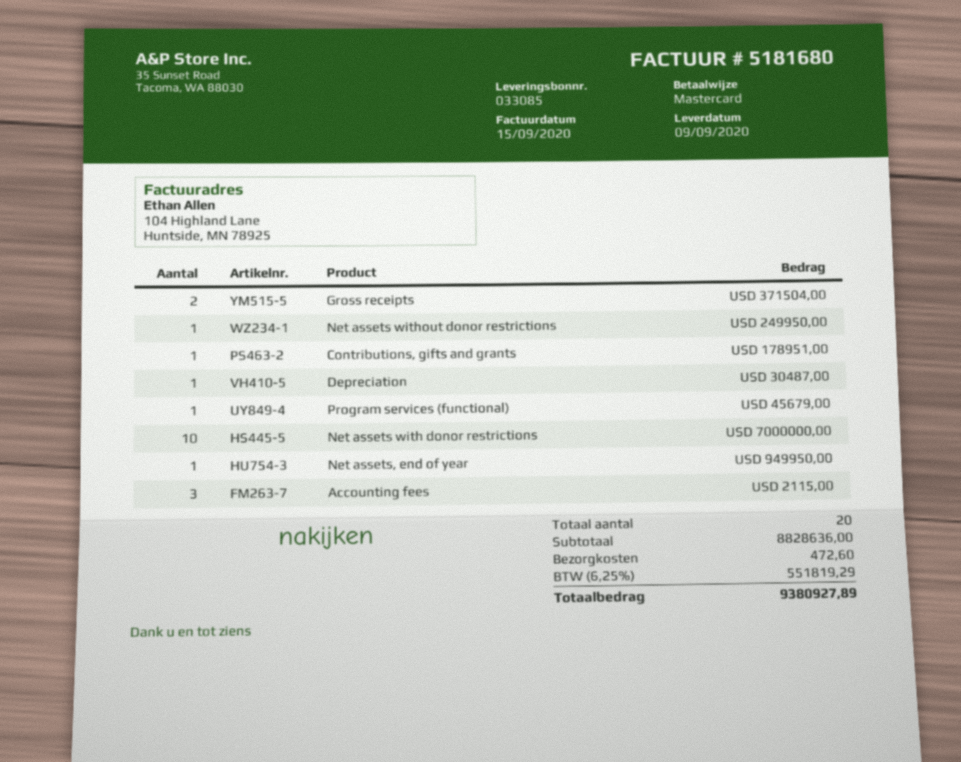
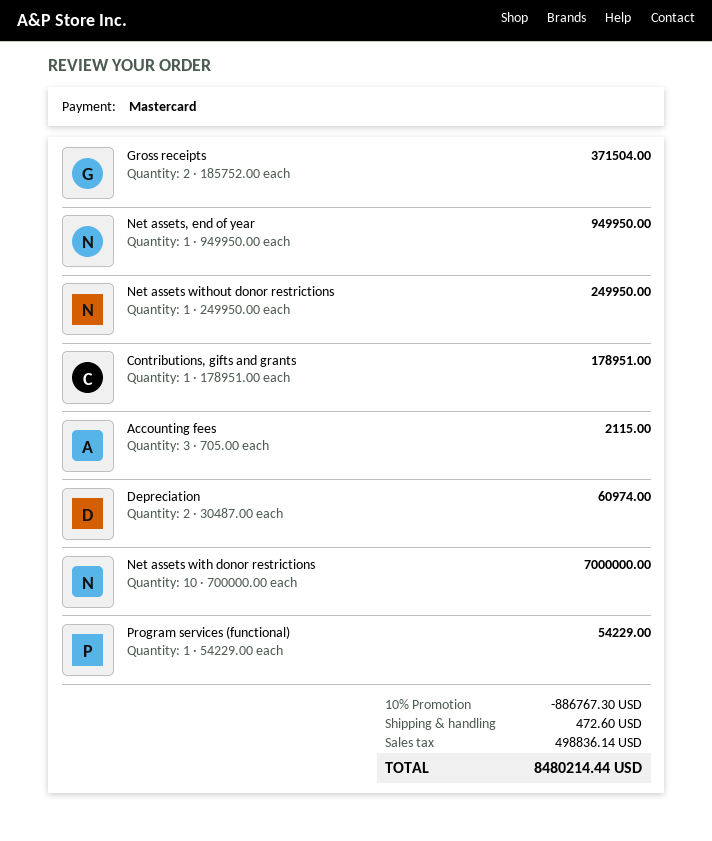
Depreciation: 1 for 30487.00 -> 2 for 60974.00
Program services (functional): 1 for 45679.00 -> 1 for 54229.00
discount: none -> 10% = 886767.30
tax: 551819.29 -> 498836.14
total: 9380927.89 -> 8480214.44

